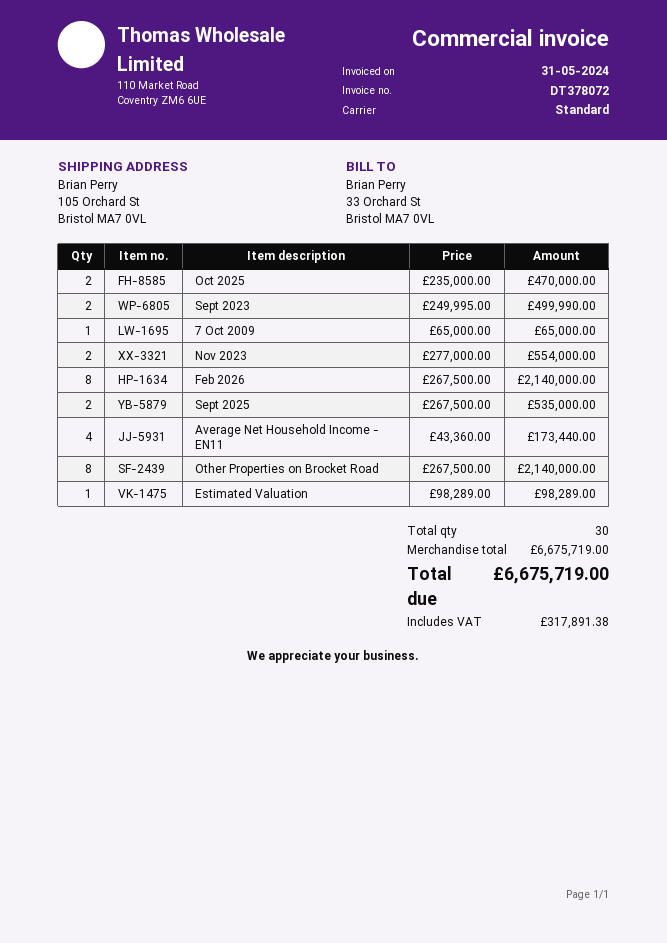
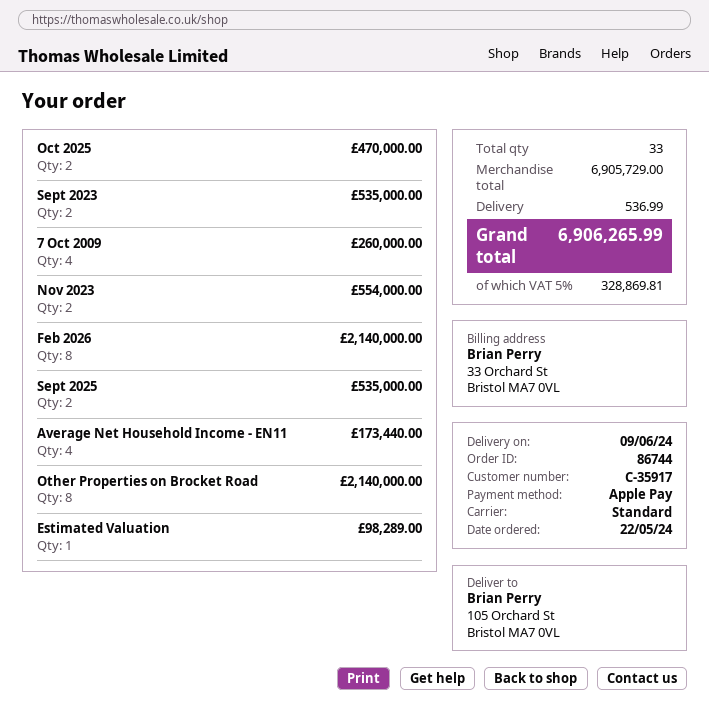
Sept 2023: 2 for 499990.00 -> 2 for 535000.00
7 Oct 2009: 1 for 65000.00 -> 4 for 260000.00
total quantity: 30 -> 33
subtotal: 6675719.00 -> 6905729.00
shipping: none -> 536.99
tax: 317891.38 -> 328869.81
total: 6675719.00 -> 6906265.99

